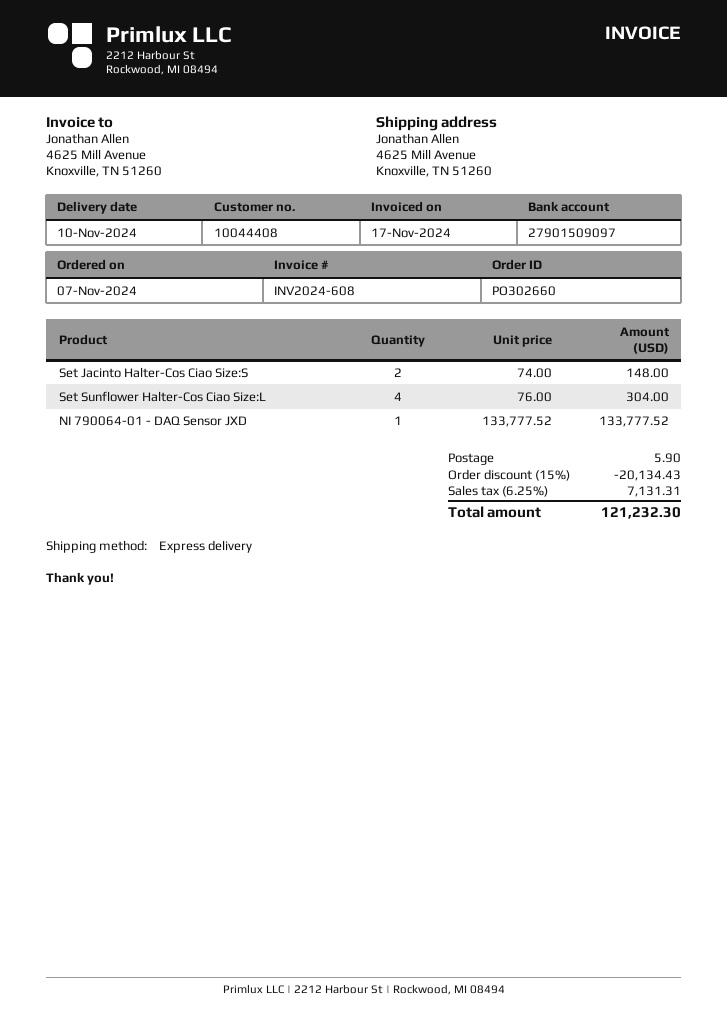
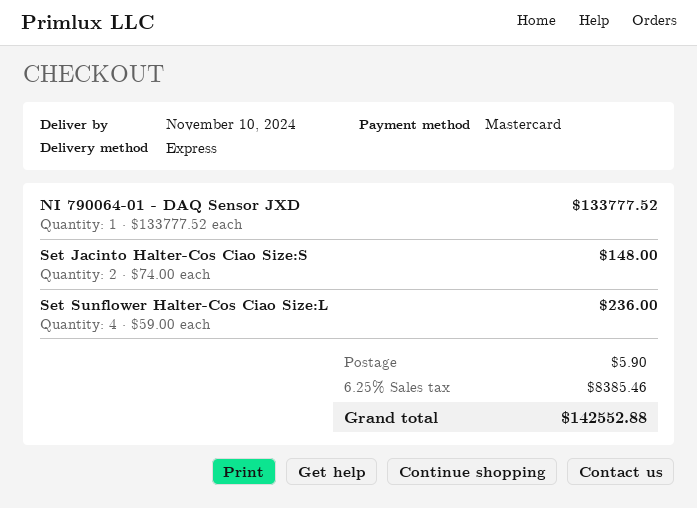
Set Sunflower Halter-Cos Ciao Size:L: 4 x 76.00 = 304.00 -> 4 x 59.00 = 236.00
discount: 15% = 20134.43 -> none
tax: 6.25% = 7131.31 -> 6.25% = 8385.46
total: 121232.30 -> 142552.88

